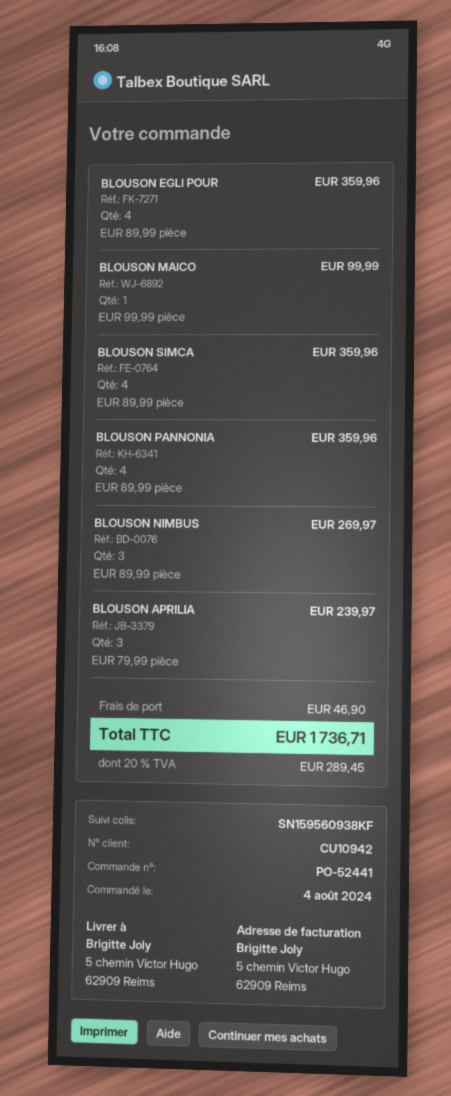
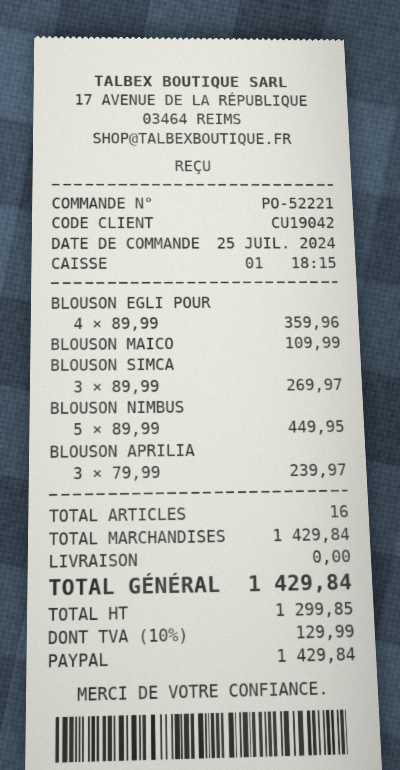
order number: PO-52441 -> PO-52221
order date: 2024-08-04 -> 2024-07-25
customer number: CU10942 -> CU19042
BLOUSON MAICO: 1 x 99.99 = 99.99 -> 1 x 109.99 = 109.99
BLOUSON SIMCA: 4 x 89.99 = 359.96 -> 3 x 89.99 = 269.97
BLOUSON PANNONIA: 4 x 89.99 = 359.96 -> none
BLOUSON NIMBUS: 3 x 89.99 = 269.97 -> 5 x 89.99 = 449.95
shipping: 46.90 -> 0.00
tax: 20% = 289.45 -> 10% = 129.99
total: 1736.71 -> 1429.84

